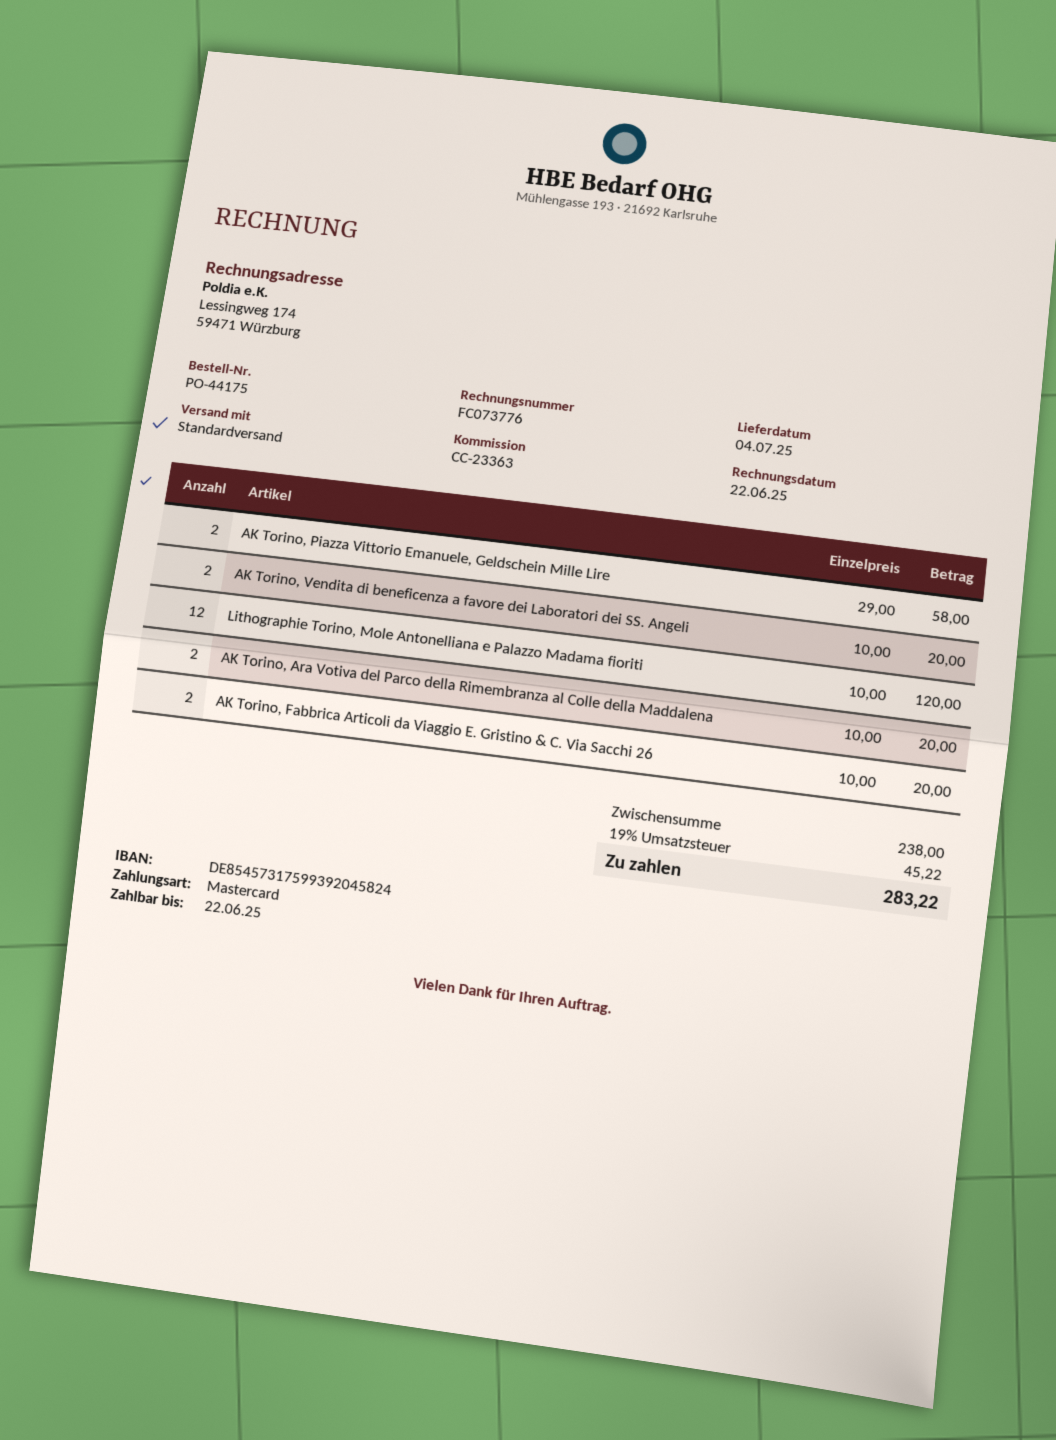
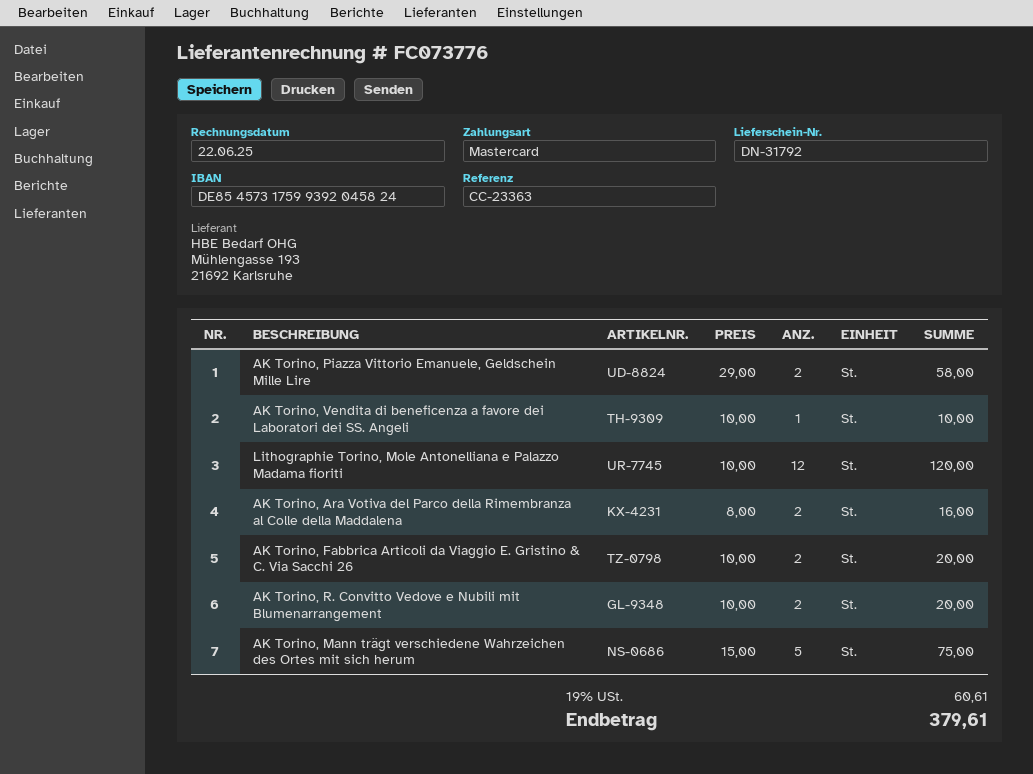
AK Torino, Vendita di beneficenza a favore dei Laboratori dei SS. Angeli: 2 x 10.00 = 20.00 -> 1 x 10.00 = 10.00
AK Torino, Ara Votiva del Parco della Rimembranza al Colle della Maddalena: 2 x 10.00 = 20.00 -> 2 x 8.00 = 16.00
AK Torino, R. Convitto Vedove e Nubili mit Blumenarrangement: none -> 2 x 10.00 = 20.00
AK Torino, Mann trägt verschiedene Wahrzeichen des Ortes mit sich herum: none -> 5 x 15.00 = 75.00
tax: 19% = 45.22 -> 19% = 60.61
total: 283.22 -> 379.61

